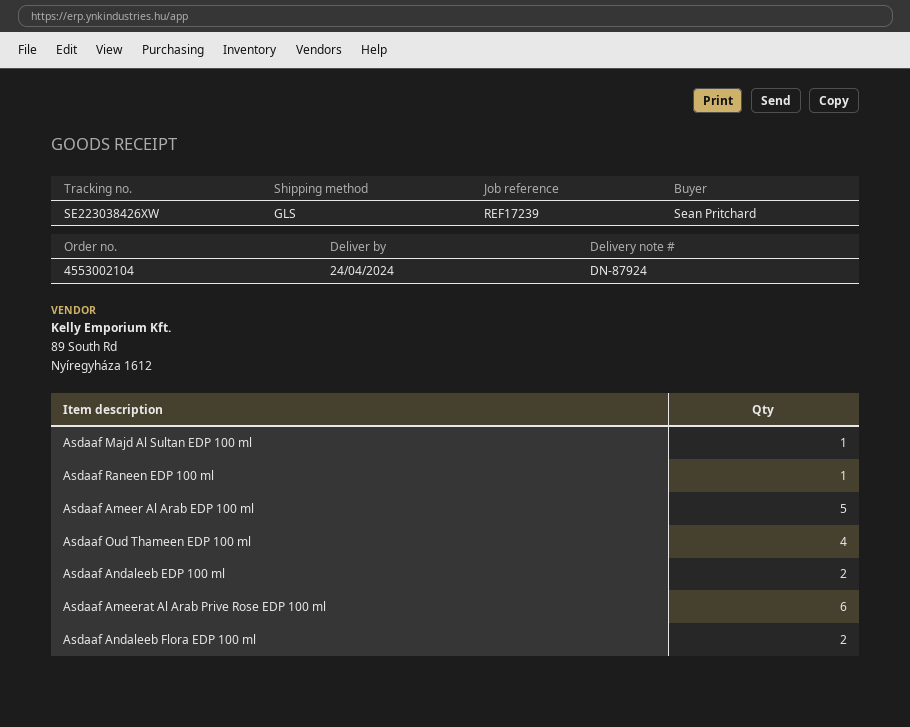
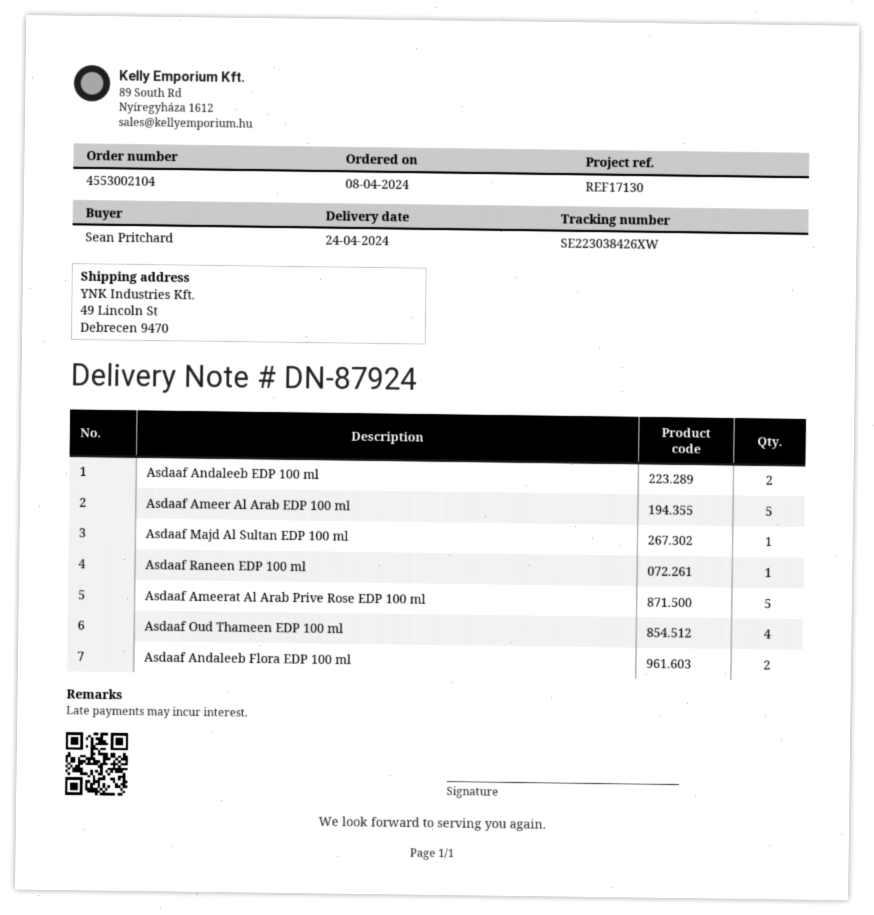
reference: REF17239 -> REF17130
Asdaaf Ameerat Al Arab Prive Rose EDP 100 ml: 6 -> 5

